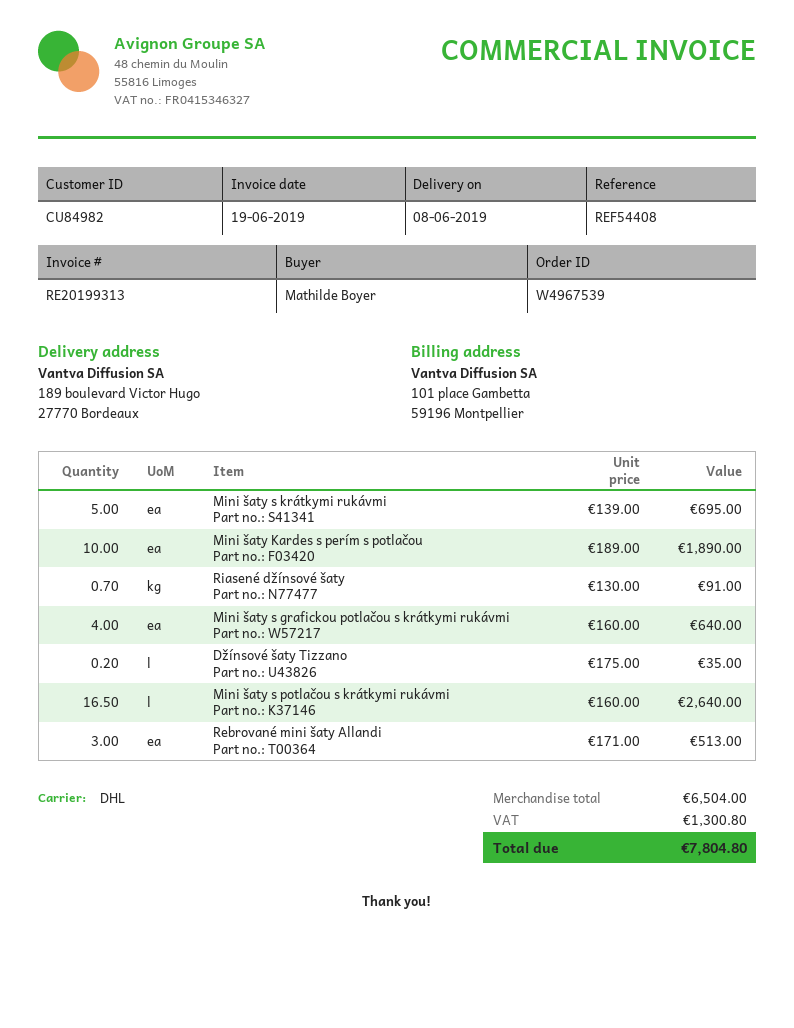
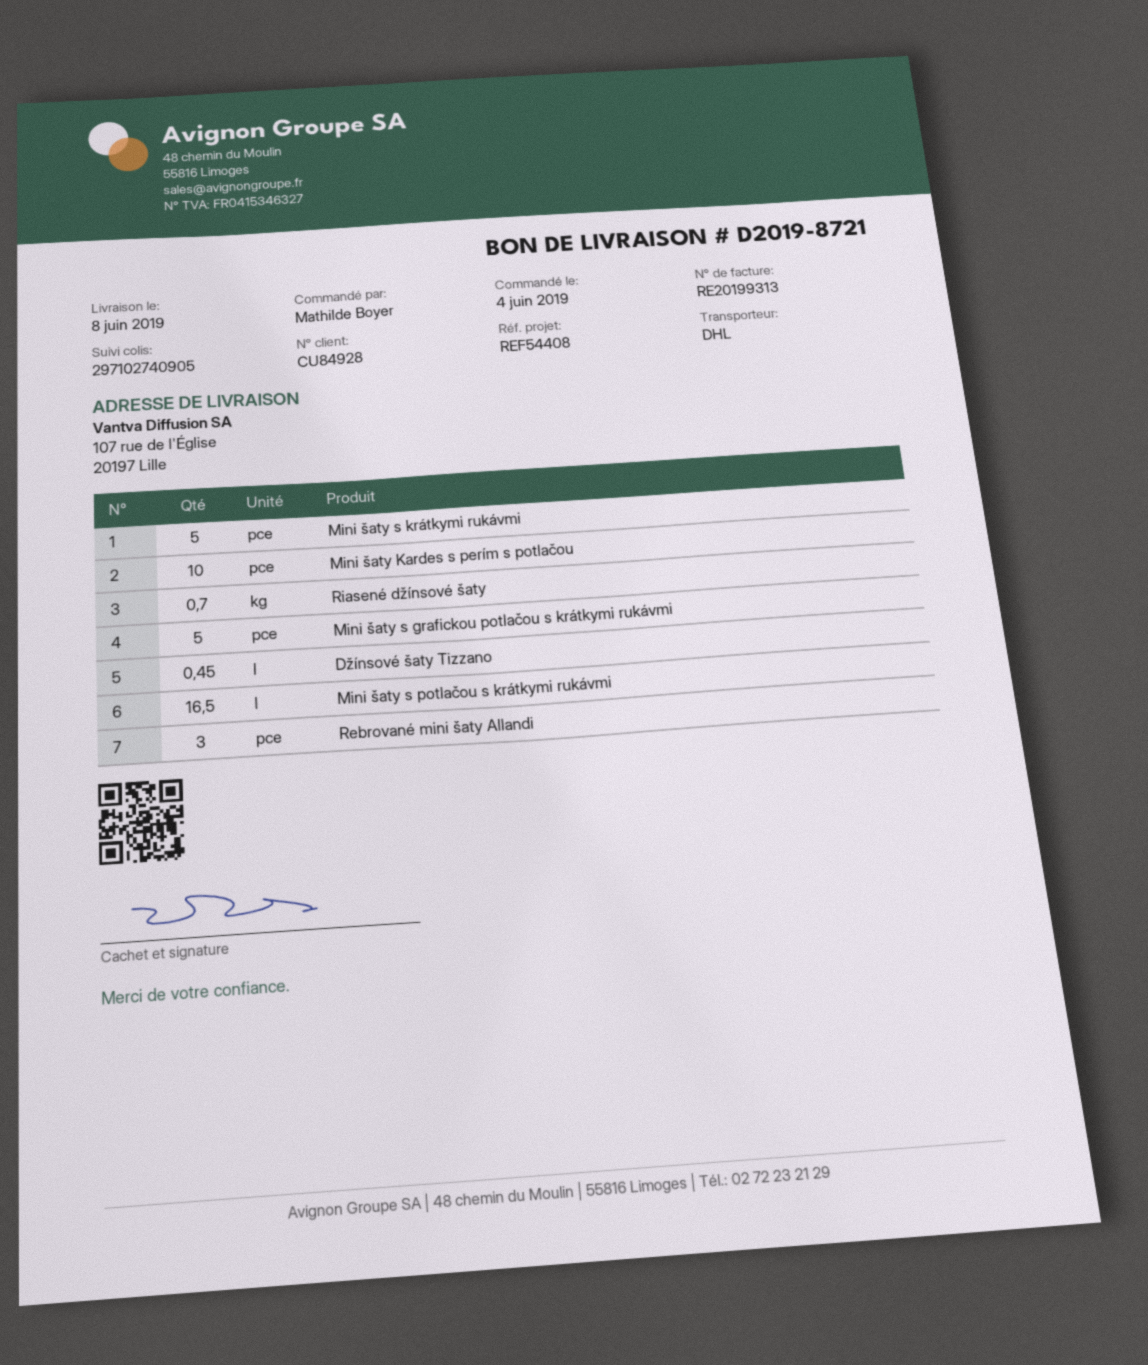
customer number: CU84982 -> CU84928
ship to: 189 boulevard Victor Hugo, 27770 Bordeaux -> 107 rue de l'Église, 20197 Lille
Mini šaty s grafickou potlačou s krátkymi rukávmi: 4 -> 5
Džínsové šaty Tizzano: 0.2 -> 0.45

